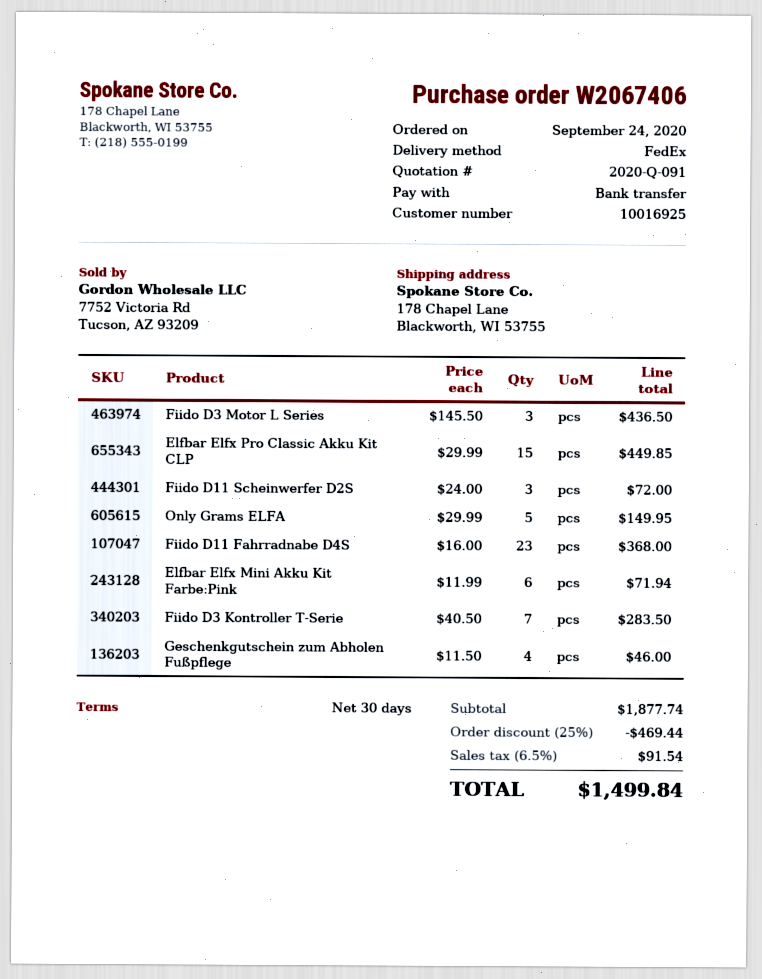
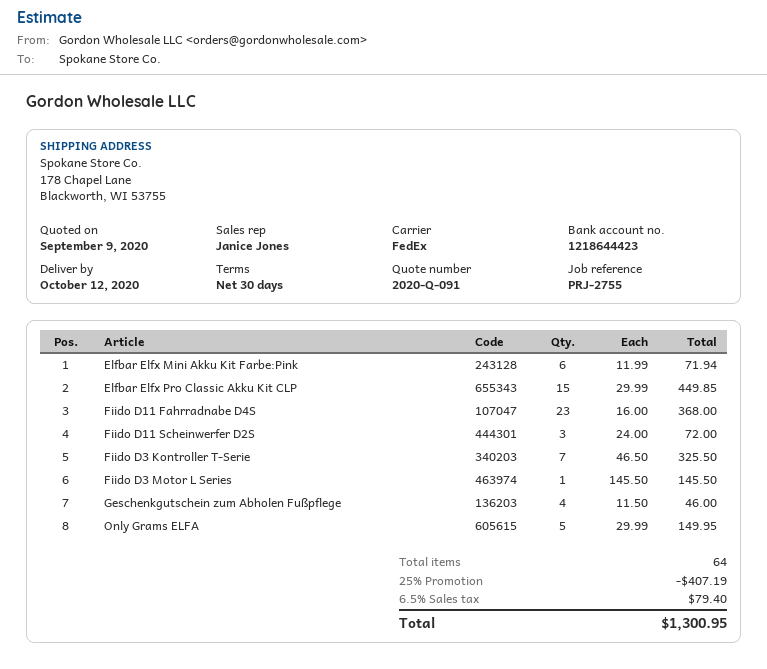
Fiido D3 Motor L Series: 3 x 145.50 = 436.50 -> 1 x 145.50 = 145.50
Fiido D3 Kontroller T-Serie: 7 x 40.50 = 283.50 -> 7 x 46.50 = 325.50
discount: 25% = 469.44 -> 25% = 407.19
tax: 6.5% = 91.54 -> 6.5% = 79.40
total: 1499.84 -> 1300.95

